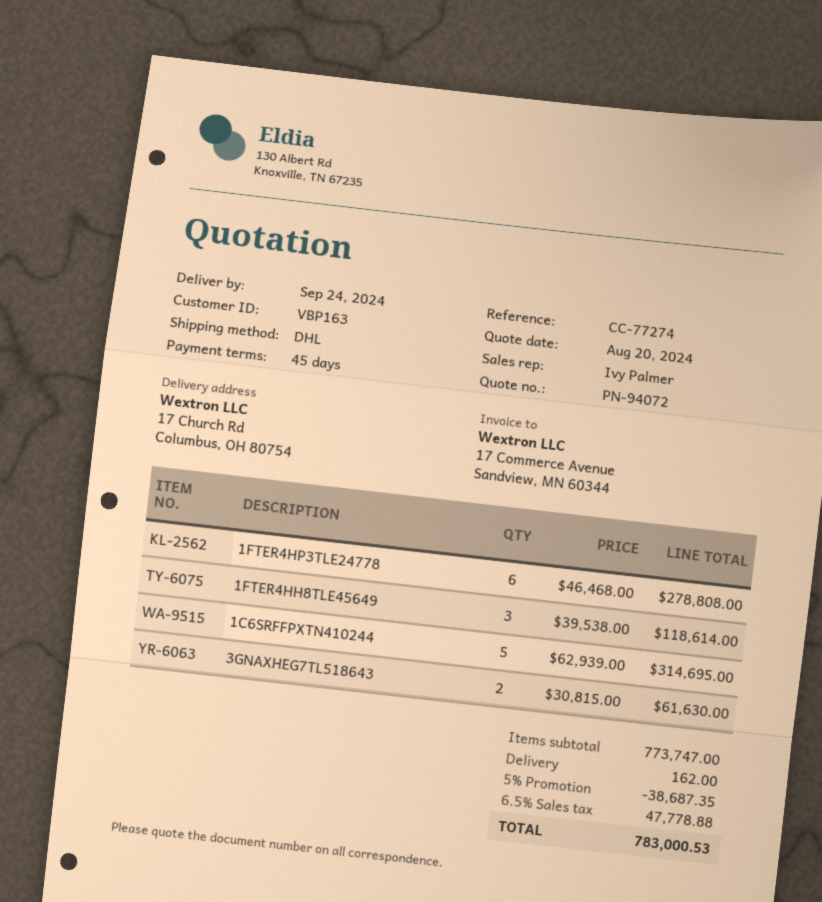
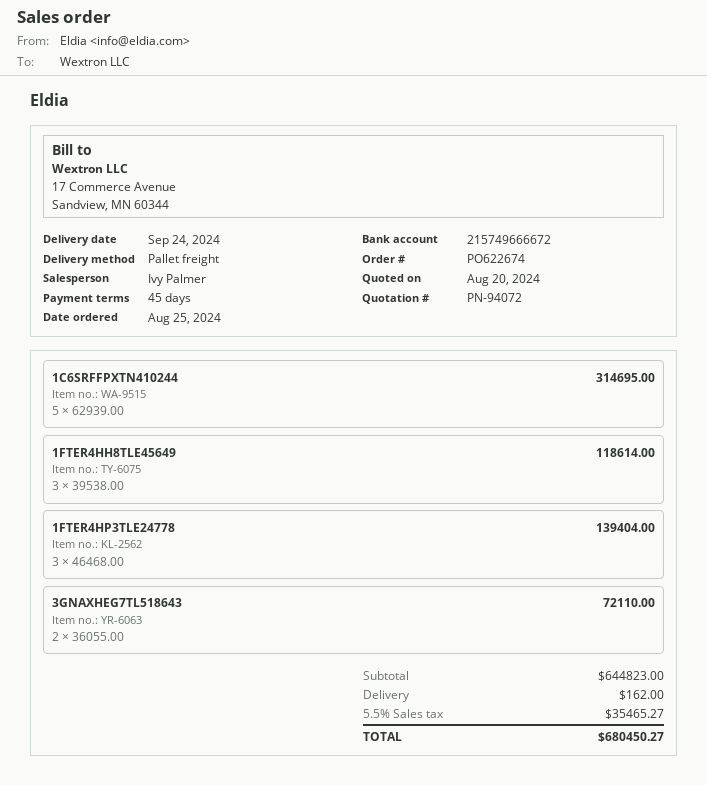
shipping method: DHL -> pallet freight
1FTER4HP3TLE24778: 6 x 46468.00 = 278808.00 -> 3 x 46468.00 = 139404.00
3GNAXHEG7TL518643: 2 x 30815.00 = 61630.00 -> 2 x 36055.00 = 72110.00
subtotal: 773747.00 -> 644823.00
discount: 5% = 38687.35 -> none
tax: 6.5% = 47778.88 -> 5.5% = 35465.27
total: 783000.53 -> 680450.27

